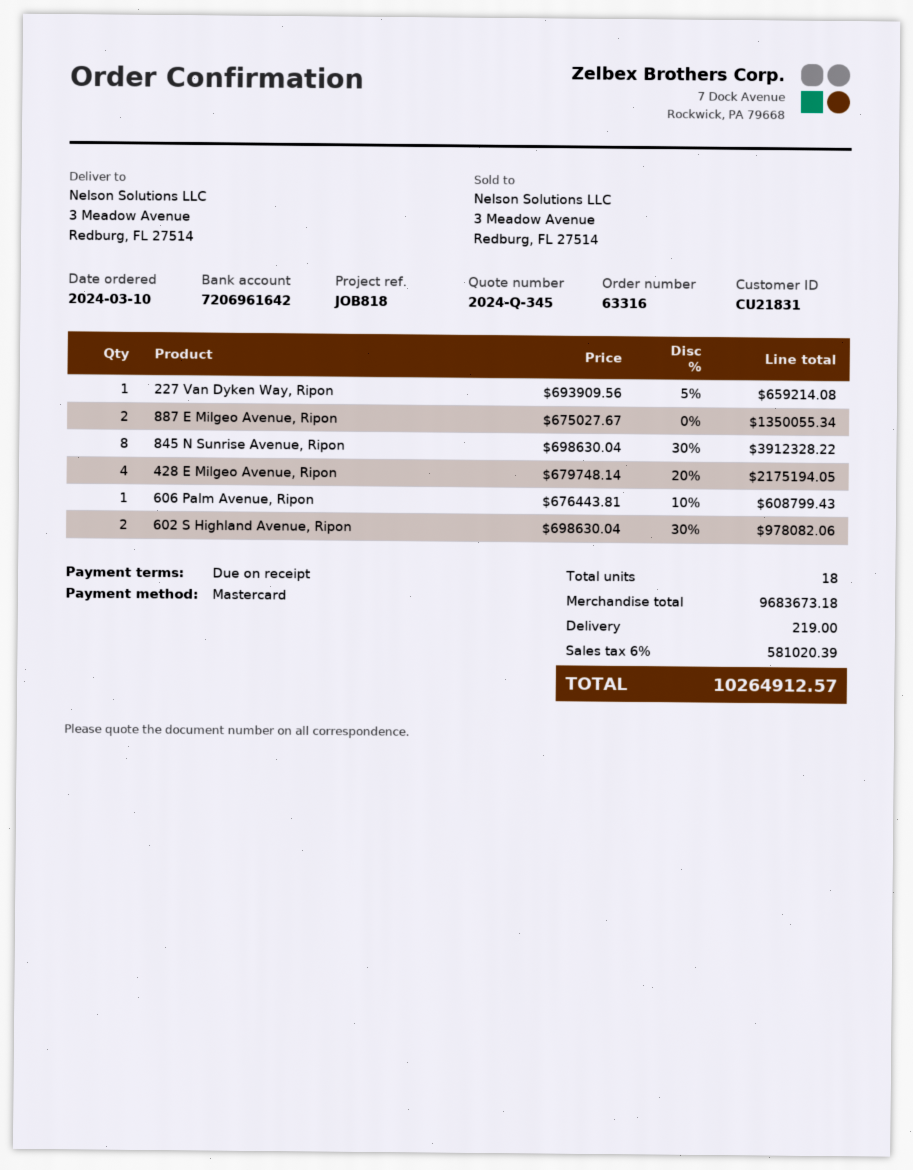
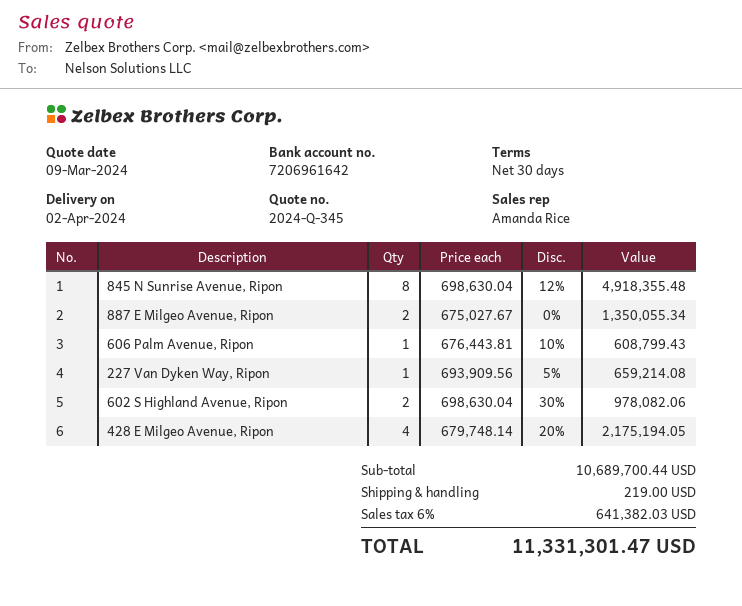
payment terms: on receipt -> 30 days
845 N Sunrise Avenue, Ripon: 8 x 698630.04 - 30% = 3912328.22 -> 8 x 698630.04 - 12% = 4918355.48
subtotal: 9683673.18 -> 10689700.44
tax: 6% = 581020.39 -> 6% = 641382.03
total: 10264912.57 -> 11331301.47

